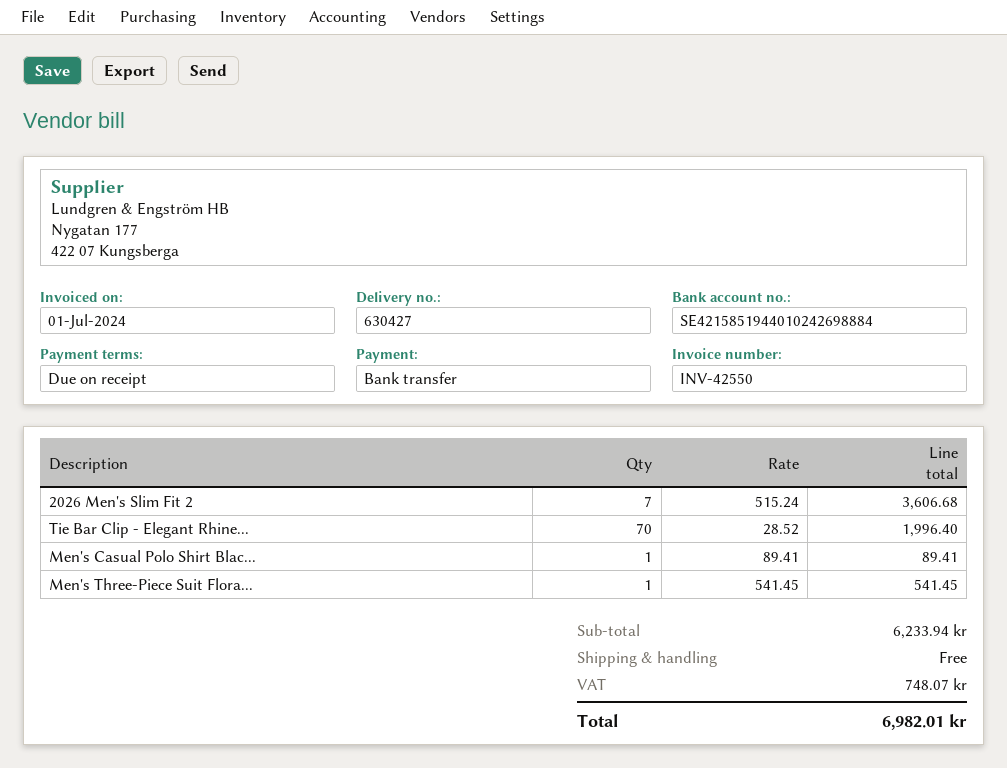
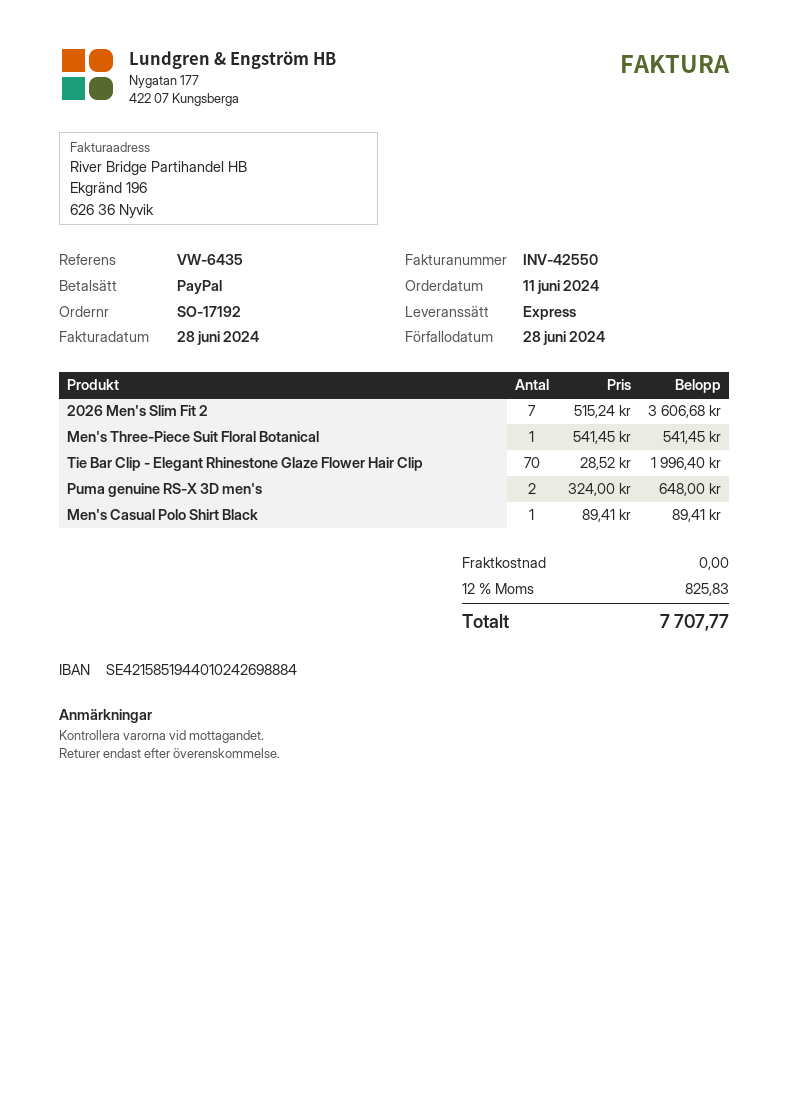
invoice date: 2024-07-01 -> 2024-06-28
payment method: bank transfer -> PayPal
Puma genuine RS-X 3D men's: none -> 2 x 324.00 = 648.00
tax: 748.07 -> 825.83
total: 6982.01 -> 7707.77

